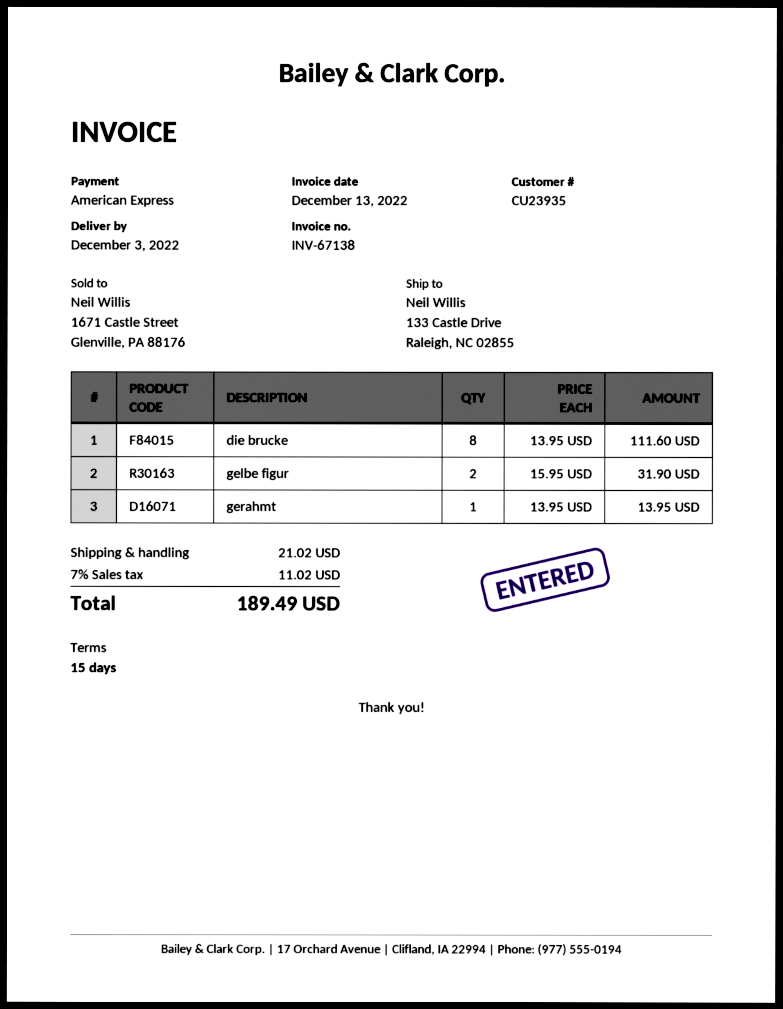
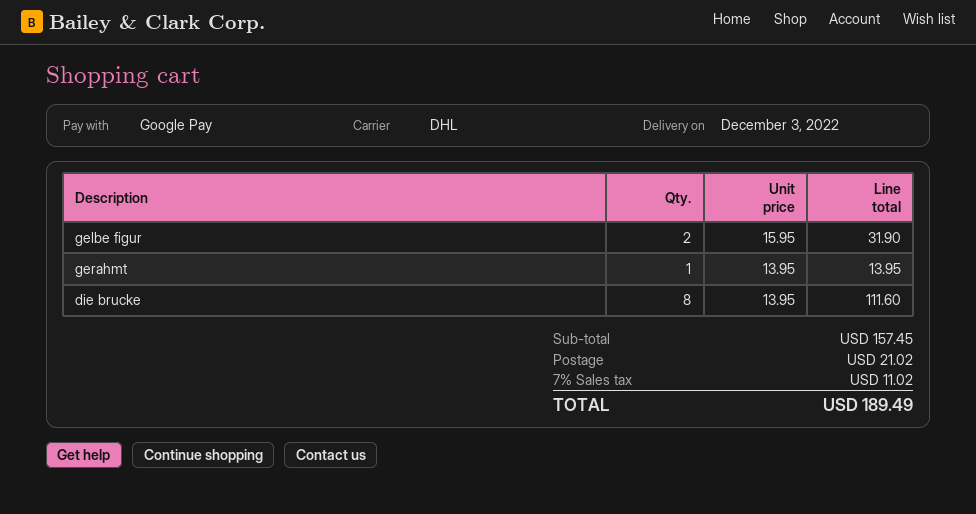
payment method: American Express -> Google Pay

